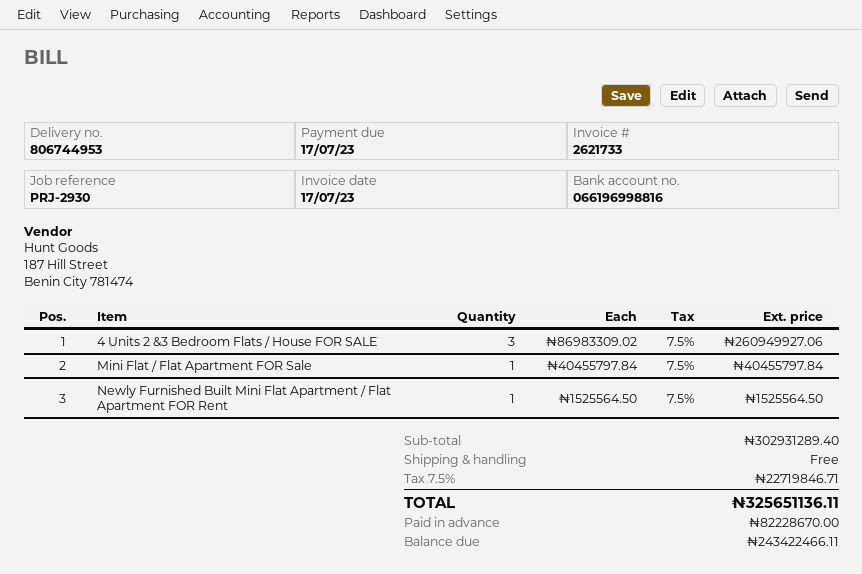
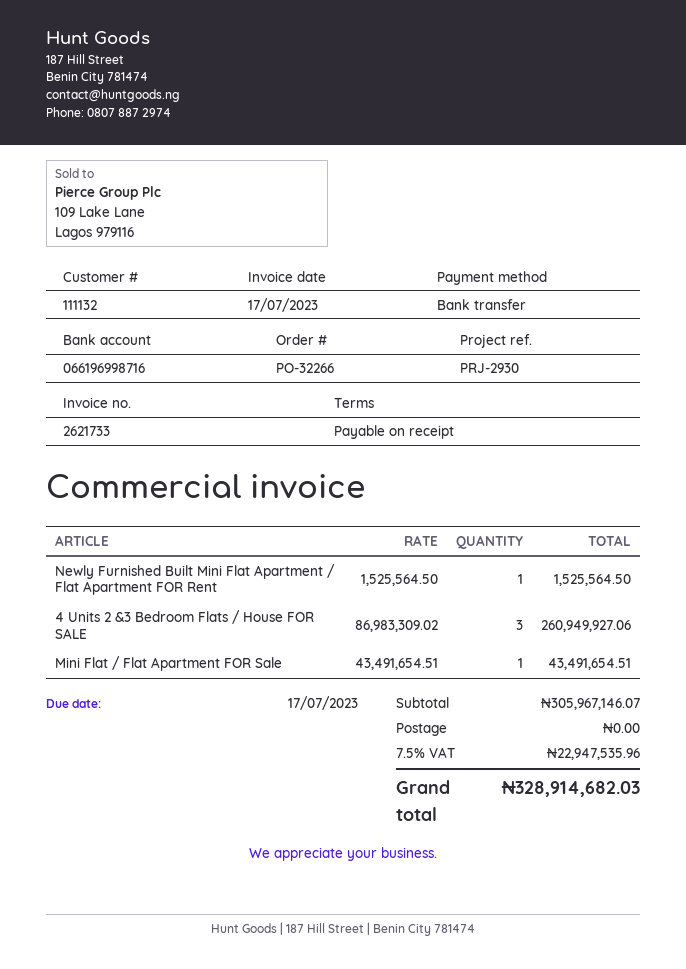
bank account: 066196998816 -> 066196998716
Mini Flat / Flat Apartment FOR Sale: 1 x 40455797.84 = 40455797.84 -> 1 x 43491654.51 = 43491654.51
subtotal: 302931289.40 -> 305967146.07
tax: 7.5% = 22719846.71 -> 7.5% = 22947535.96
total: 325651136.11 -> 328914682.03

